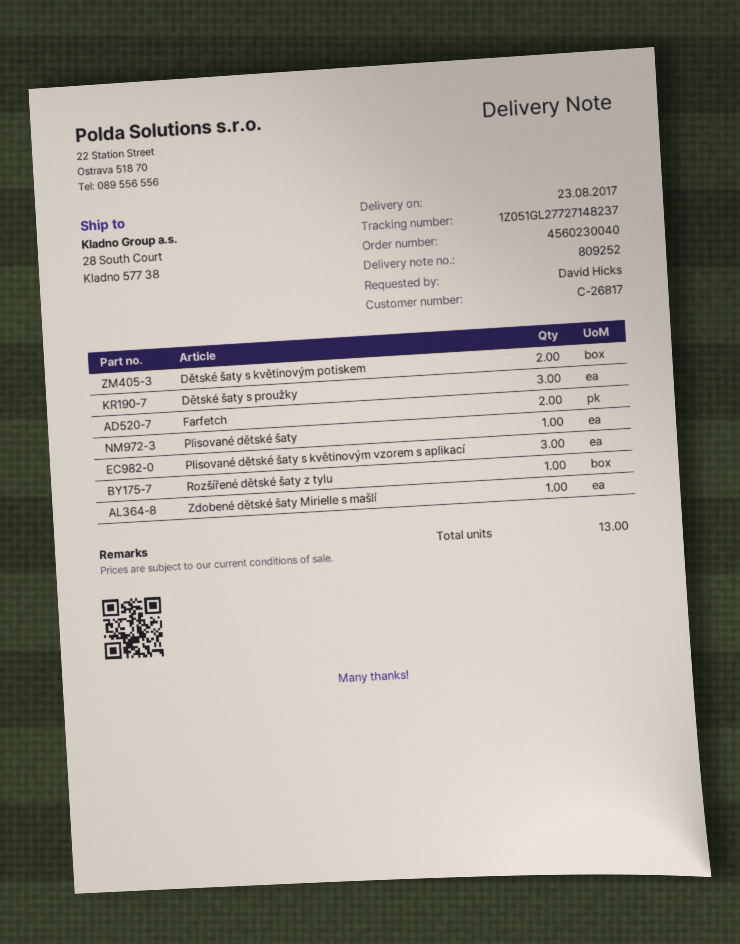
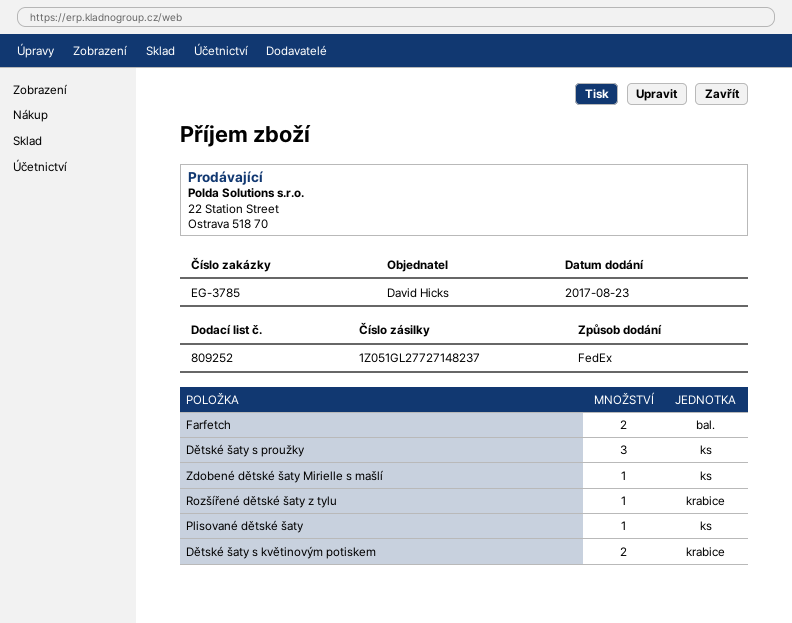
Plisované dětské šaty s květinovým vzorem s aplikací: 3 -> none

